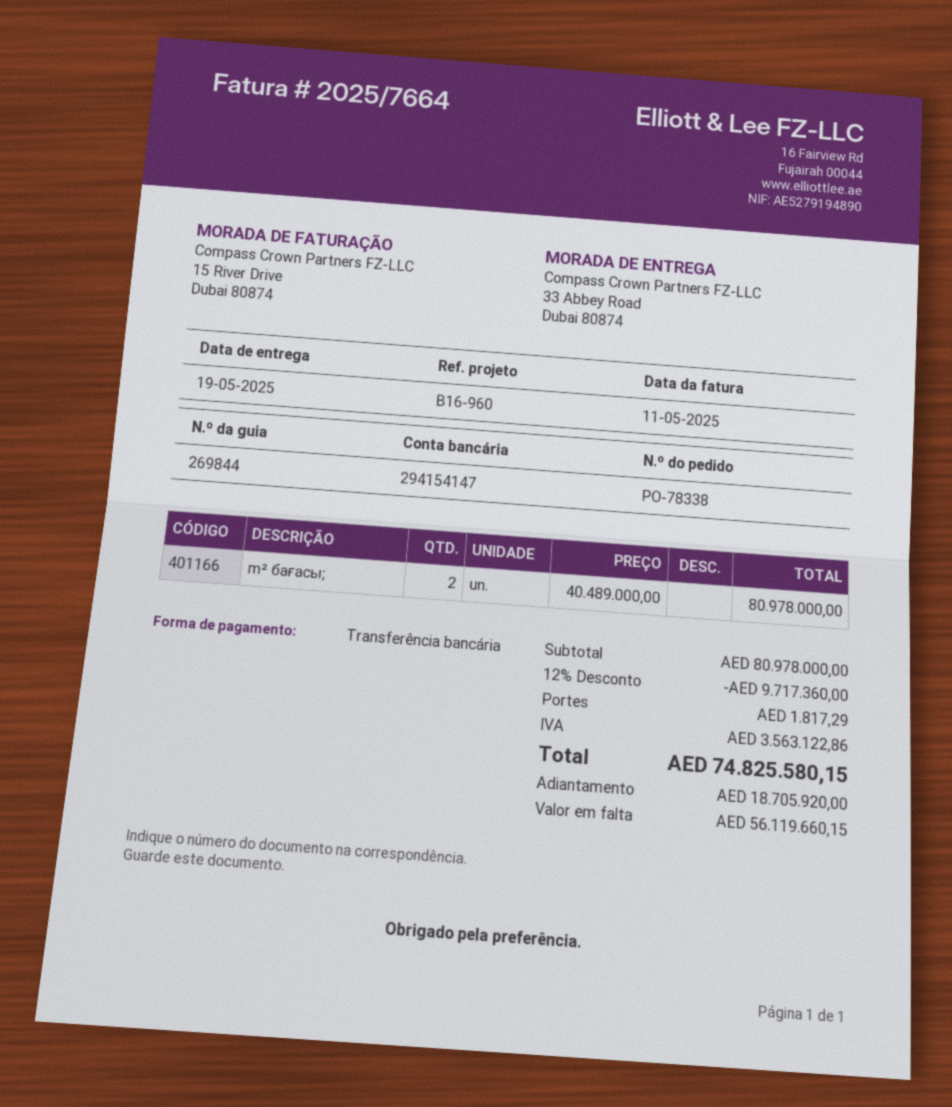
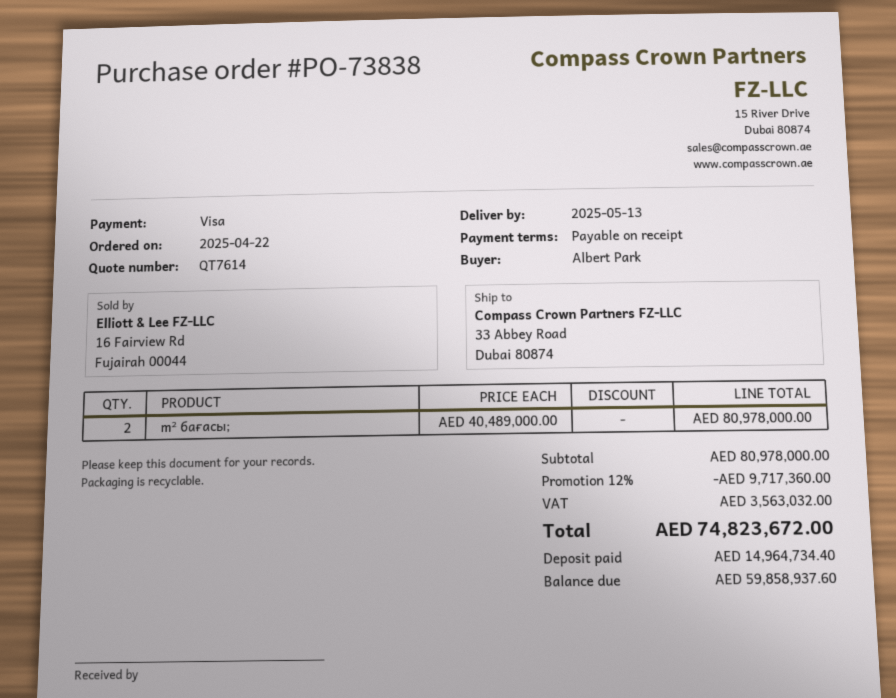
order number: PO-78338 -> PO-73838
delivery date: 2025-05-19 -> 2025-05-13
payment method: bank transfer -> Visa
shipping: 1817.29 -> none
tax: 3563122.86 -> 3563032.00
total: 74825580.15 -> 74823672.00
deposit: 18705920.00 -> 14964734.40
balance: 56119660.15 -> 59858937.60

